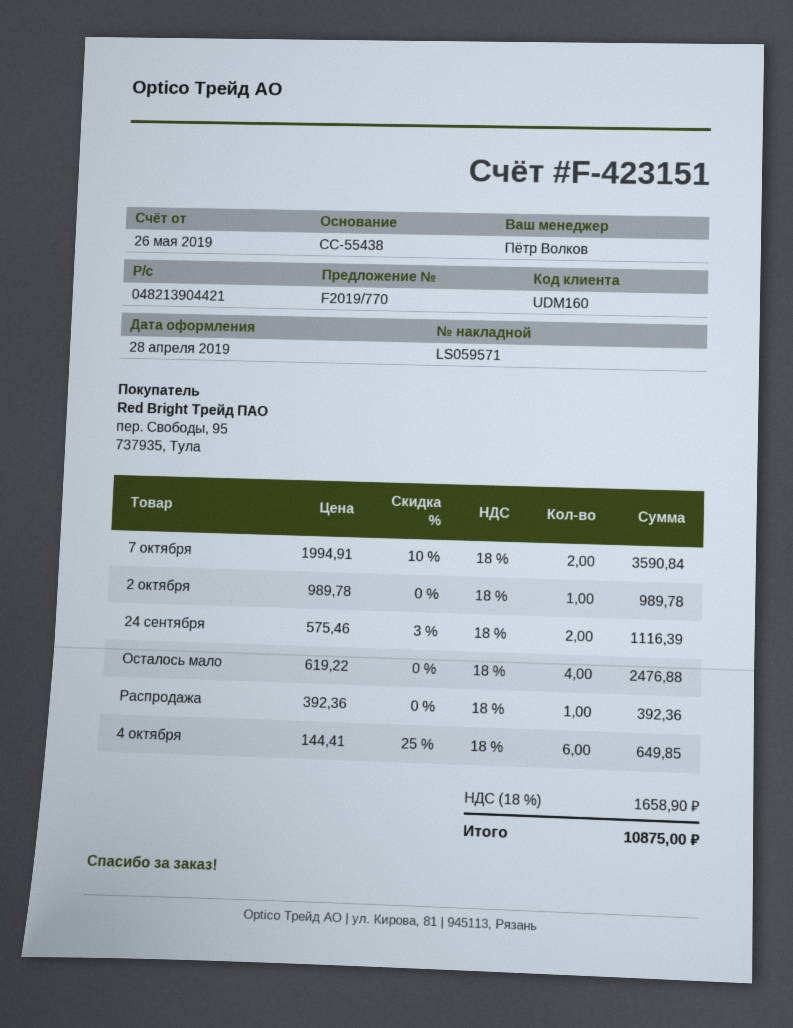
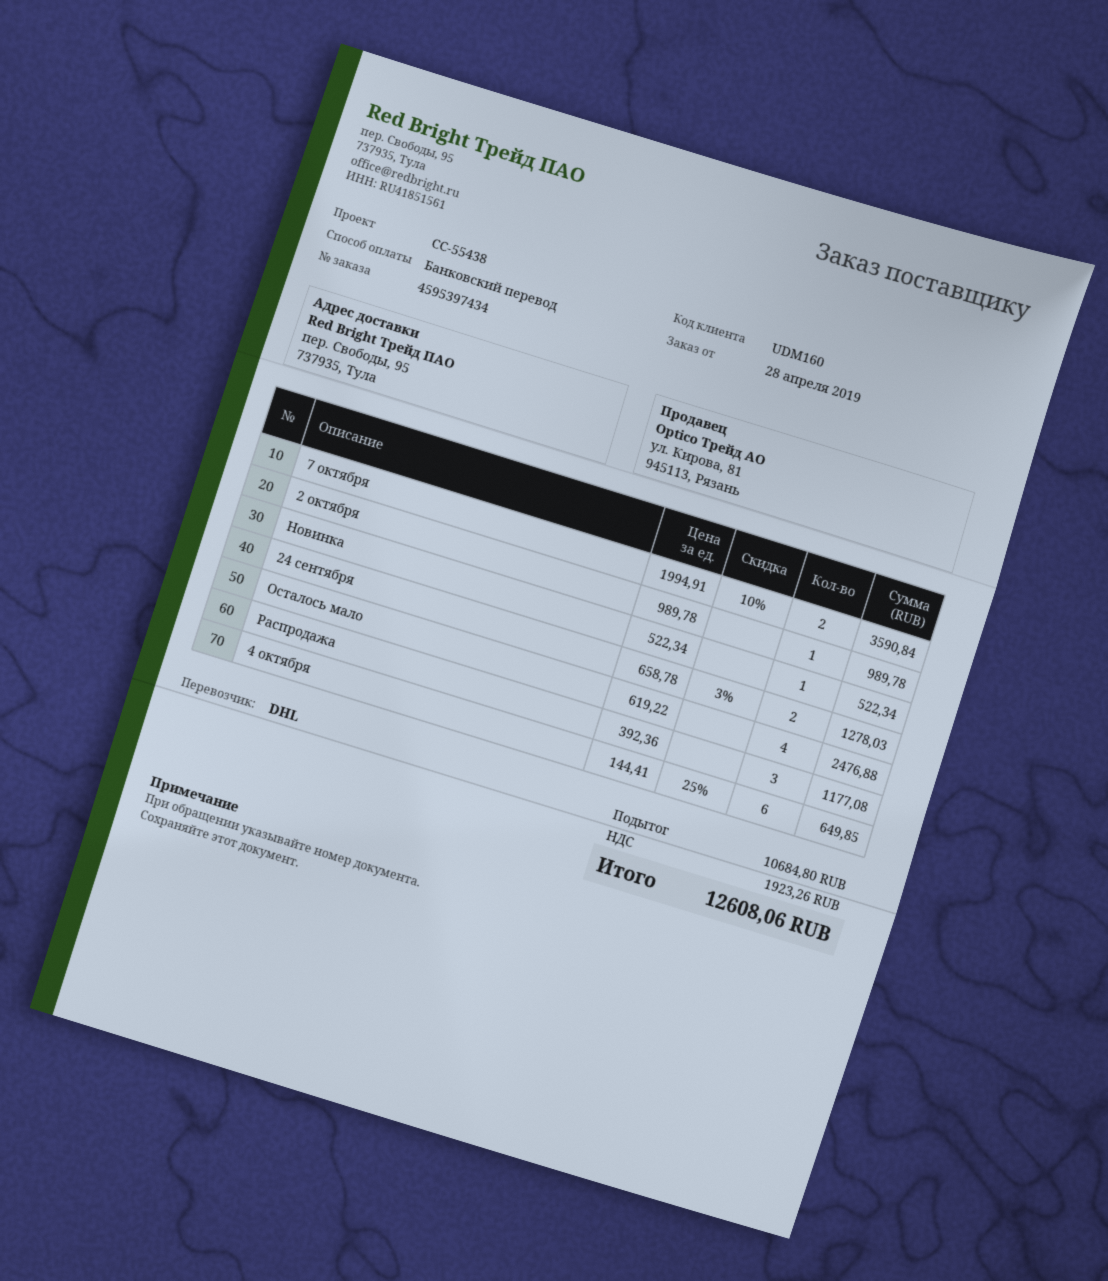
24 сентября: 2 x 575.46 - 3% = 1116.39 -> 2 x 658.78 - 3% = 1278.03
Распродажа: 1 x 392.36 = 392.36 -> 3 x 392.36 = 1177.08
Новинка: none -> 1 x 522.34 = 522.34
tax: 1658.90 -> 1923.26
total: 10875.00 -> 12608.06

